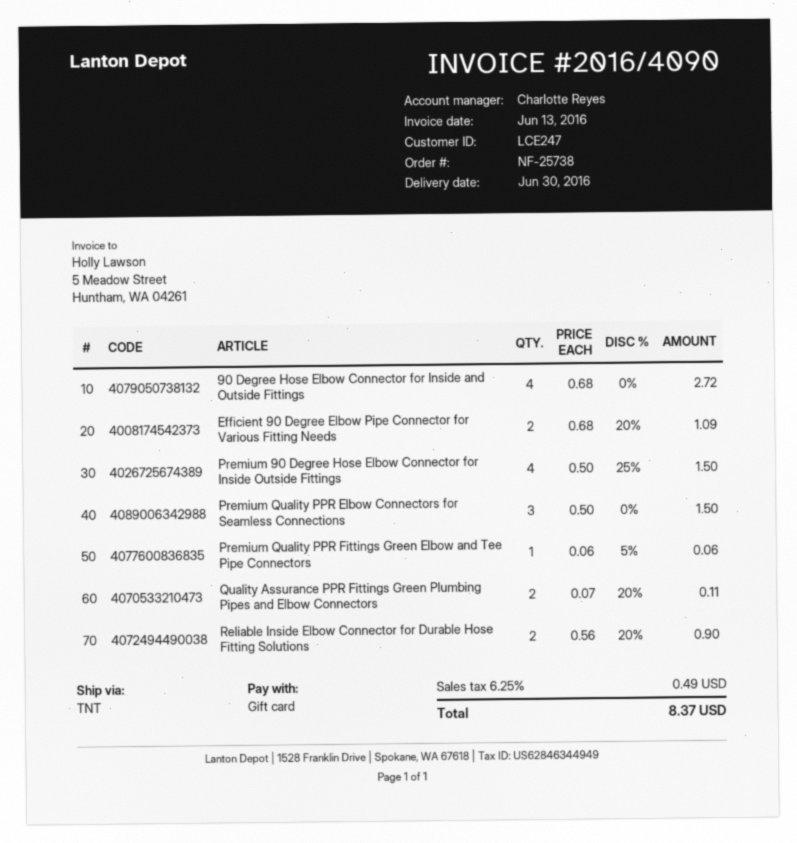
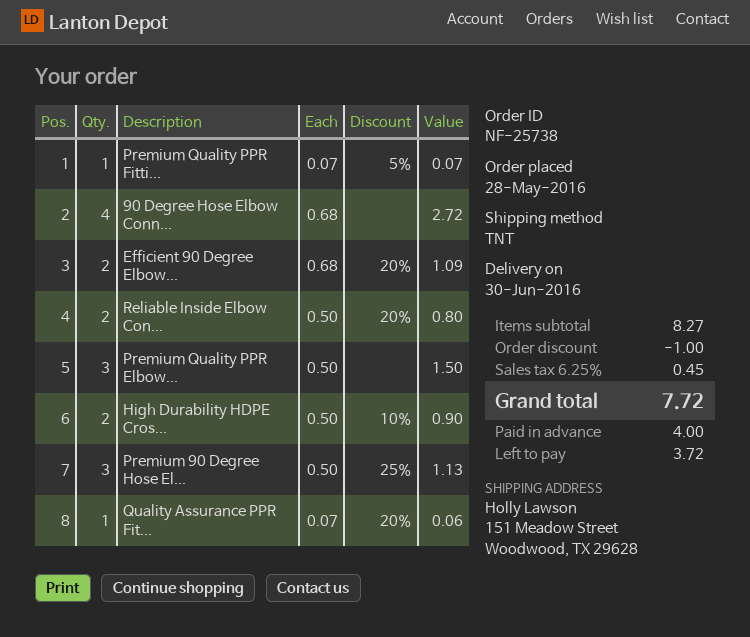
Premium 90 Degree Hose Elbow Connector for Inside Outside Fittings: 4 x 0.50 - 25% = 1.50 -> 3 x 0.50 - 25% = 1.13
Premium Quality PPR Fittings Green Elbow and Tee Pipe Connectors: 1 x 0.06 - 5% = 0.06 -> 1 x 0.07 - 5% = 0.07
Quality Assurance PPR Fittings Green Plumbing Pipes and Elbow Connectors: 2 x 0.07 - 20% = 0.11 -> 1 x 0.07 - 20% = 0.06
Reliable Inside Elbow Connector for Durable Hose Fitting Solutions: 2 x 0.56 - 20% = 0.90 -> 2 x 0.50 - 20% = 0.80
High Durability HDPE Cros...: none -> 2 x 0.50 - 10% = 0.90
discount: none -> 1.00
tax: 6.25% = 0.49 -> 6.25% = 0.45
total: 8.37 -> 7.72

